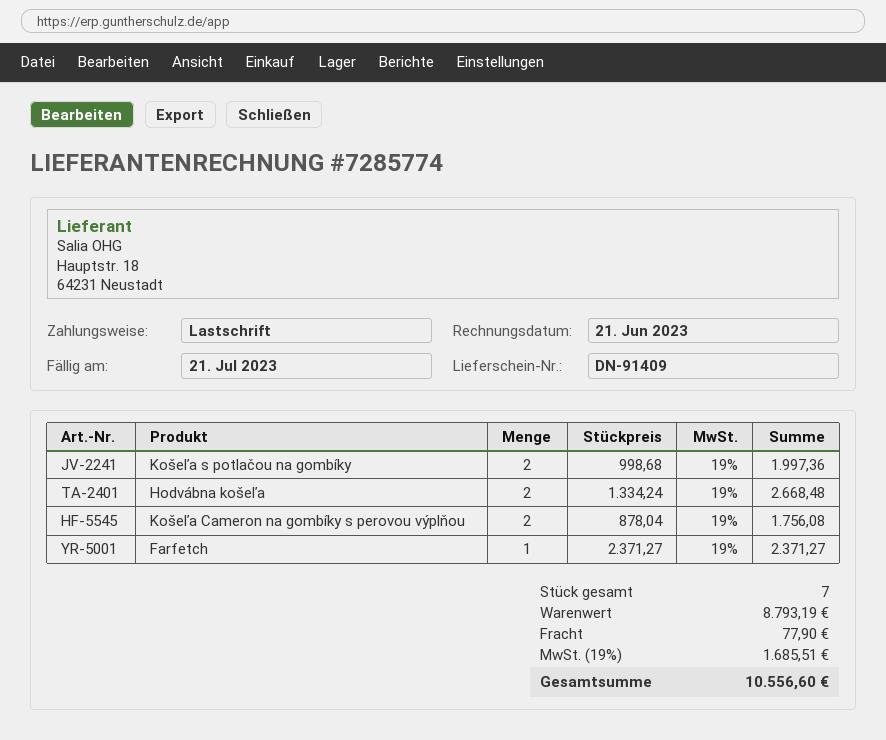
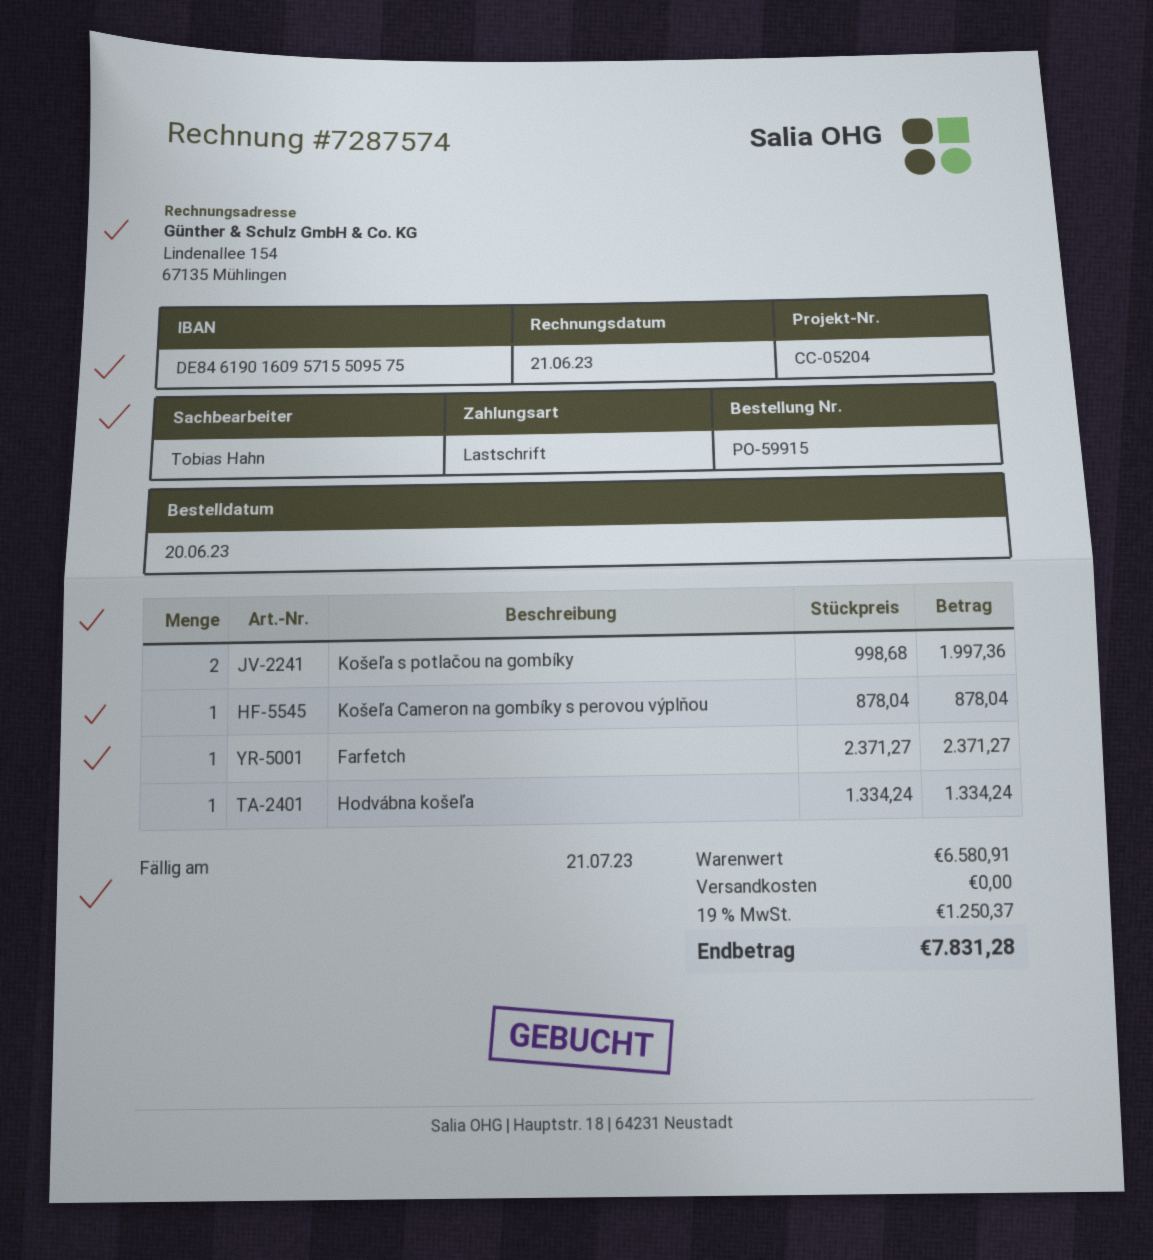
invoice number: 7285774 -> 7287574
Hodvábna košeľa: 2 x 1334.24 = 2668.48 -> 1 x 1334.24 = 1334.24
Košeľa Cameron na gombíky s perovou výplňou: 2 x 878.04 = 1756.08 -> 1 x 878.04 = 878.04
subtotal: 8793.19 -> 6580.91
shipping: 77.90 -> 0.00
tax: 19% = 1685.51 -> 19% = 1250.37
total: 10556.60 -> 7831.28

